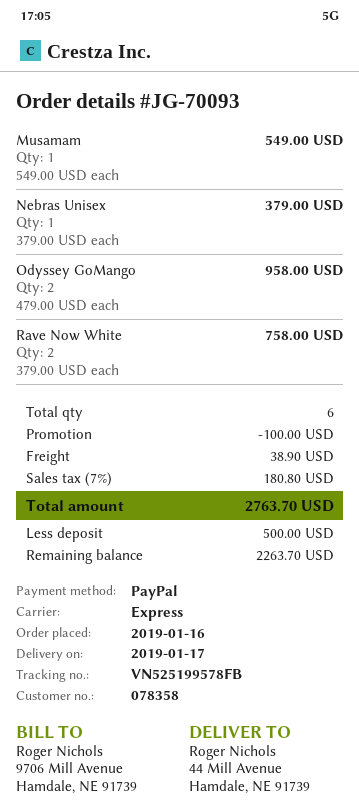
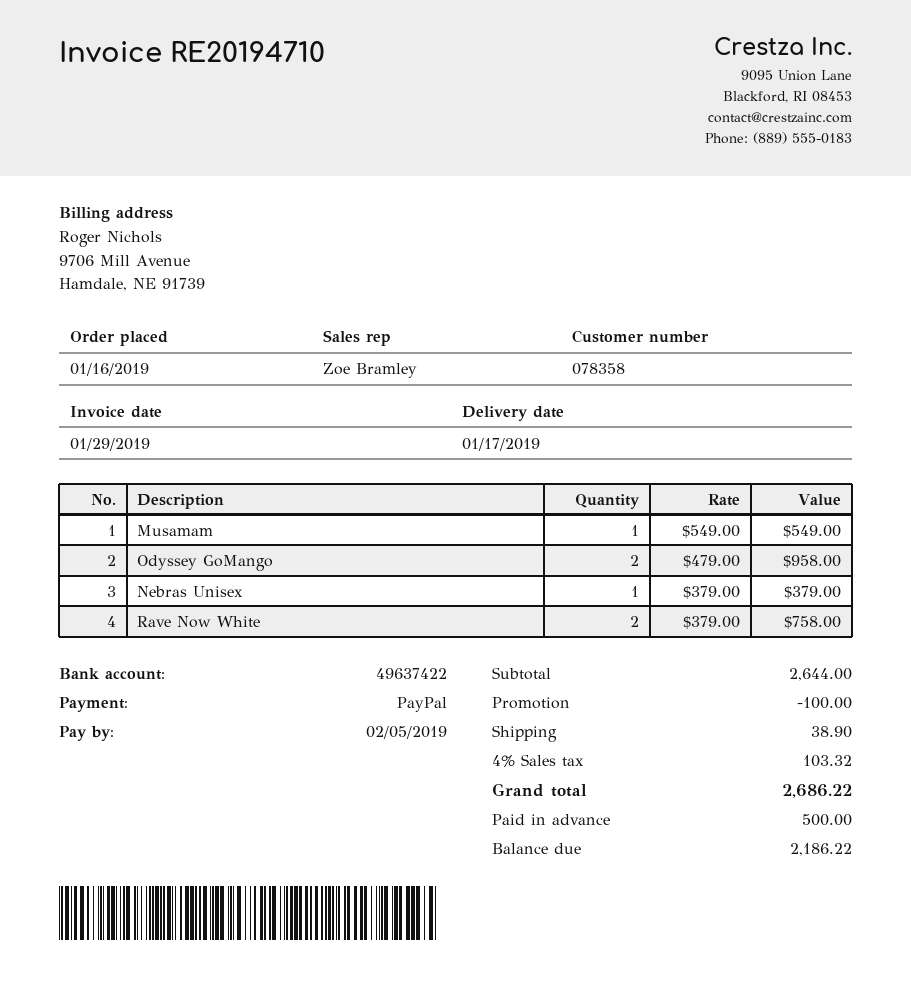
tax: 7% = 180.80 -> 4% = 103.32
total: 2763.70 -> 2686.22
balance: 2263.70 -> 2186.22

